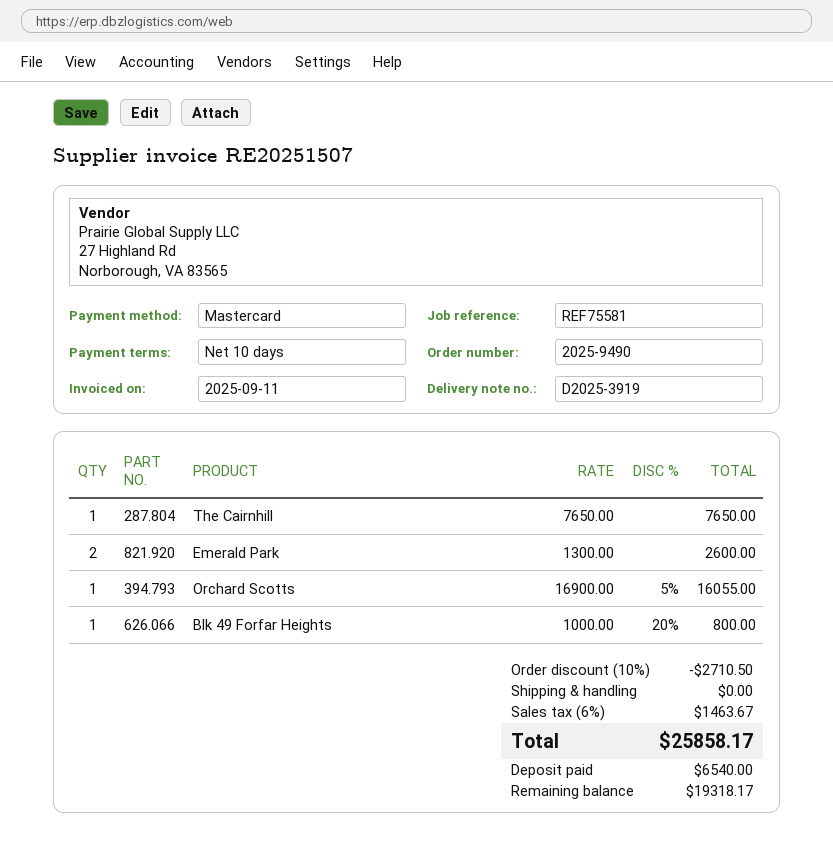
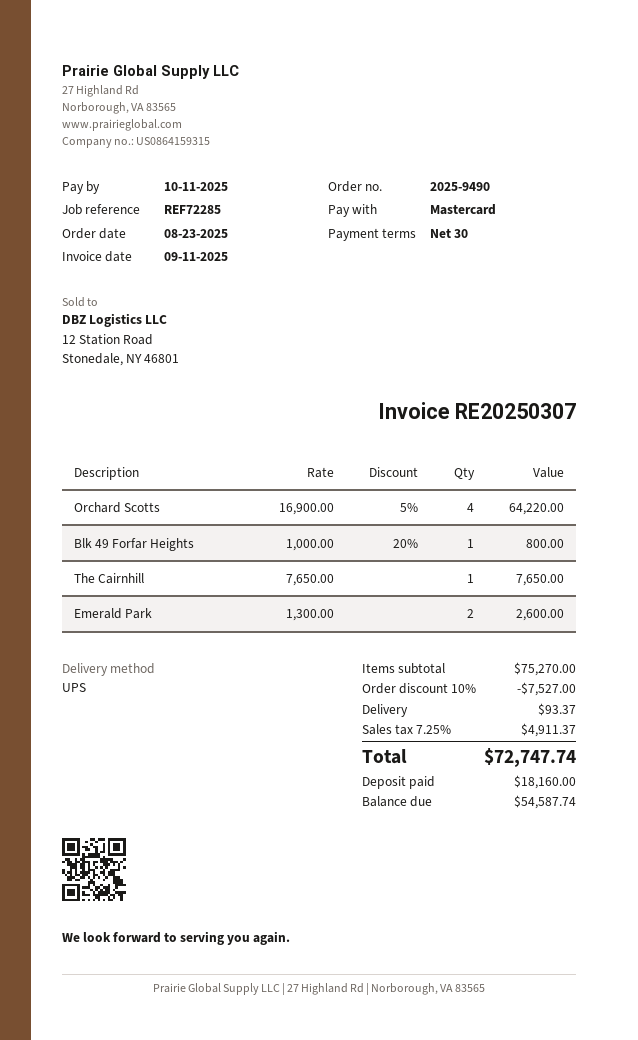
invoice number: RE20251507 -> RE20250307
payment terms: 10 days -> 30 days
reference: REF75581 -> REF72285
Orchard Scotts: 1 x 16900.00 - 5% = 16055.00 -> 4 x 16900.00 - 5% = 64220.00
discount: 10% = 2710.50 -> 10% = 7527.00
shipping: 0.00 -> 93.37
tax: 6% = 1463.67 -> 7.25% = 4911.37
total: 25858.17 -> 72747.74
deposit: 6540.00 -> 18160.00
balance: 19318.17 -> 54587.74

